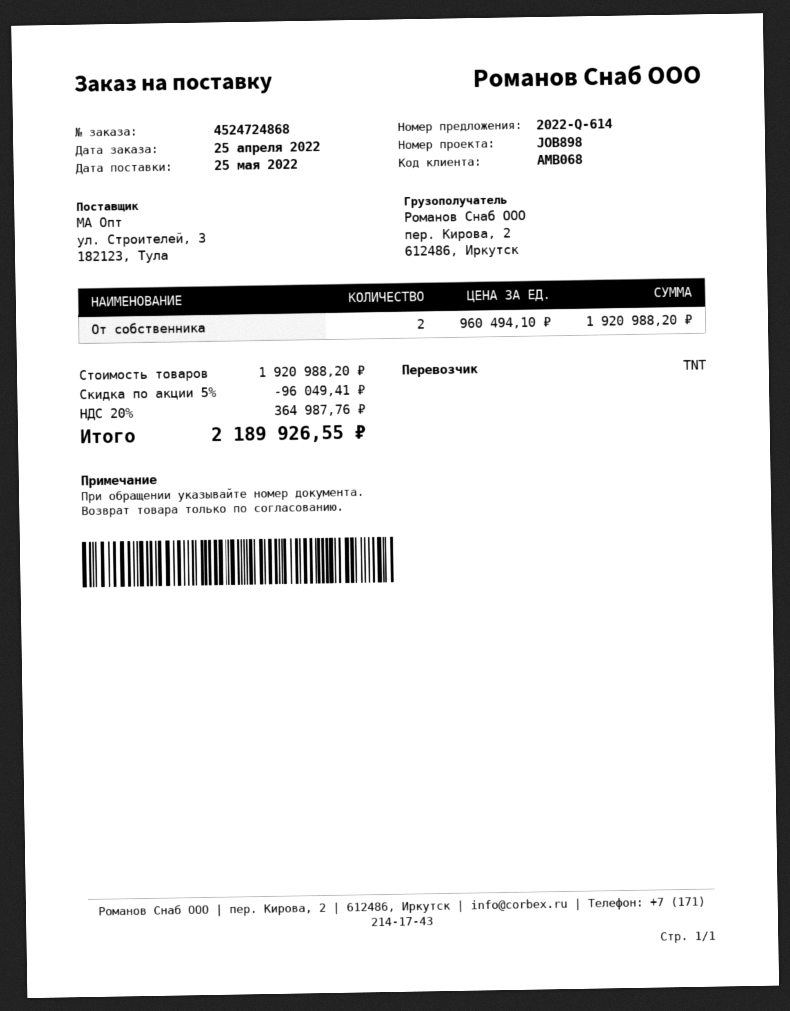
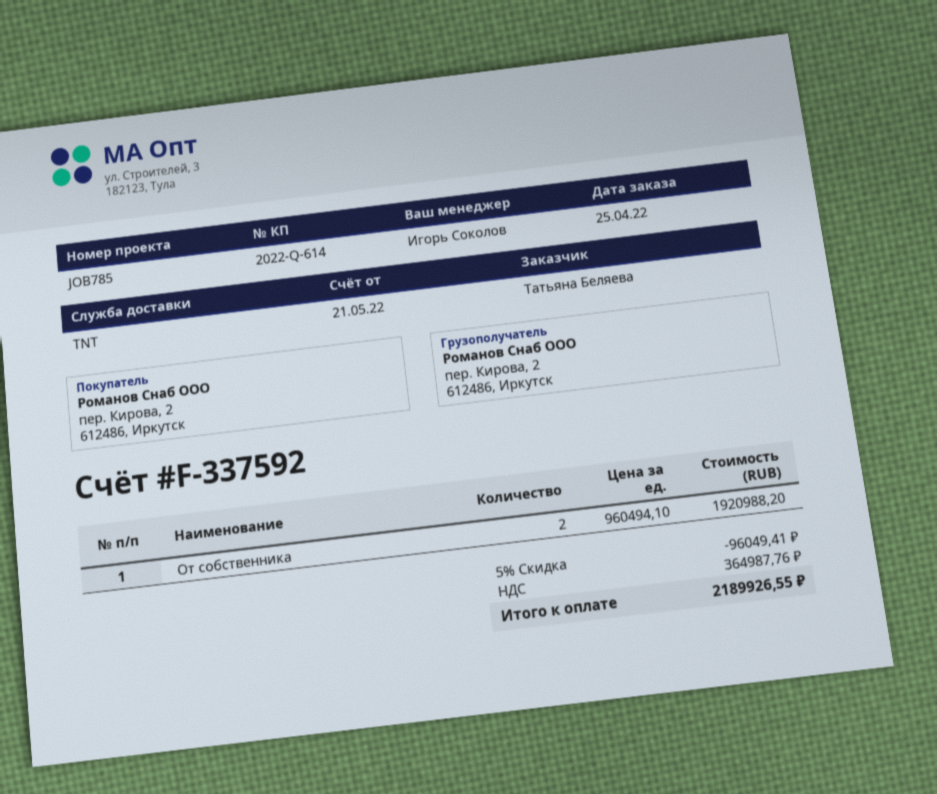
reference: JOB898 -> JOB785

